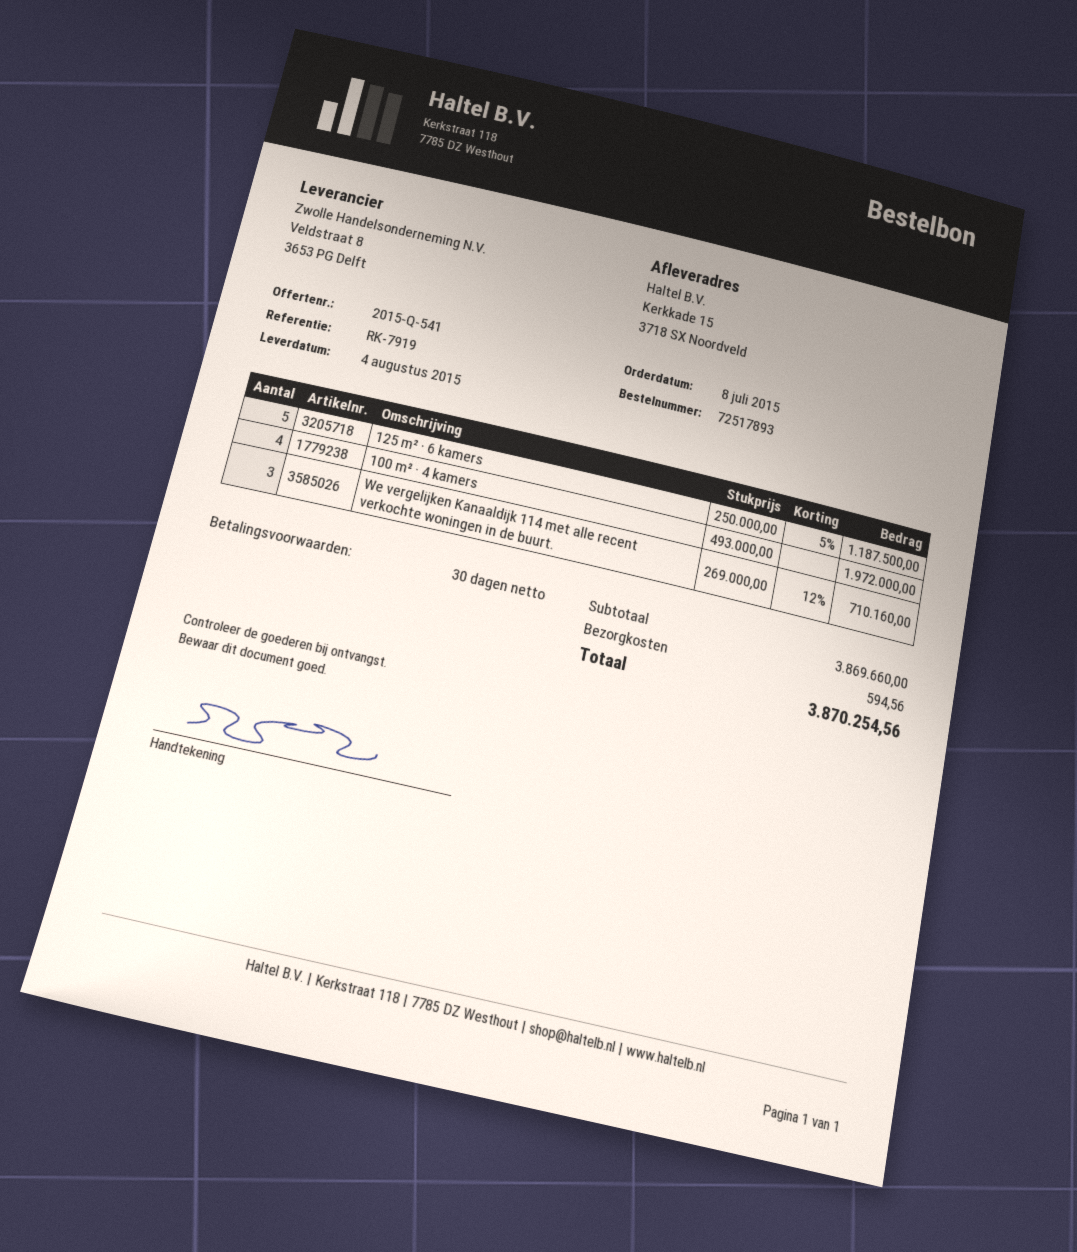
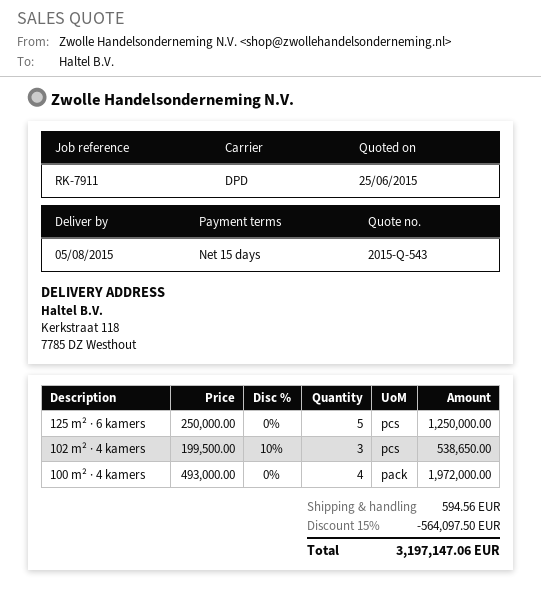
quote number: 2015-Q-541 -> 2015-Q-543
delivery date: 2015-08-04 -> 2015-08-05
payment terms: 30 days -> 15 days
reference: RK-7919 -> RK-7911
ship to: Kerkkade 15, 3718 SX Noordveld -> Kerkstraat 118, 7785 DZ Westhout
125 m² · 6 kamers: 5 x 250000.00 - 5% = 1187500.00 -> 5 x 250000.00 = 1250000.00
We vergelijken Kanaaldijk 114 met alle recent verkochte woningen in de buurt.: 3 x 269000.00 - 12% = 710160.00 -> none
102 m² · 4 kamers: none -> 3 x 199500.00 - 10% = 538650.00
discount: none -> 15% = 564097.50
total: 3870254.56 -> 3197147.06

